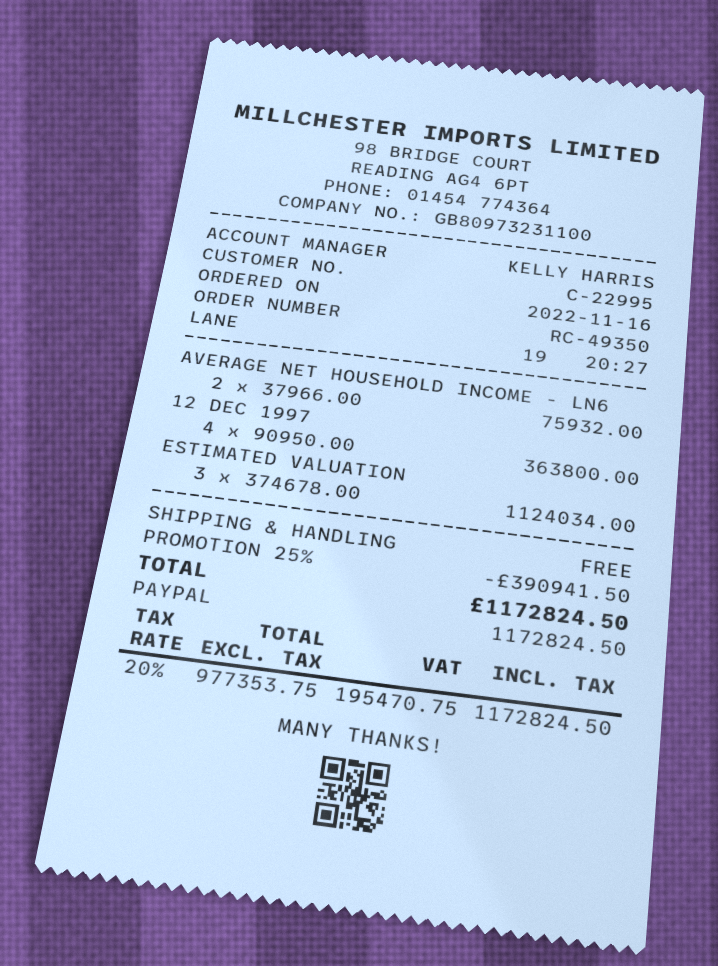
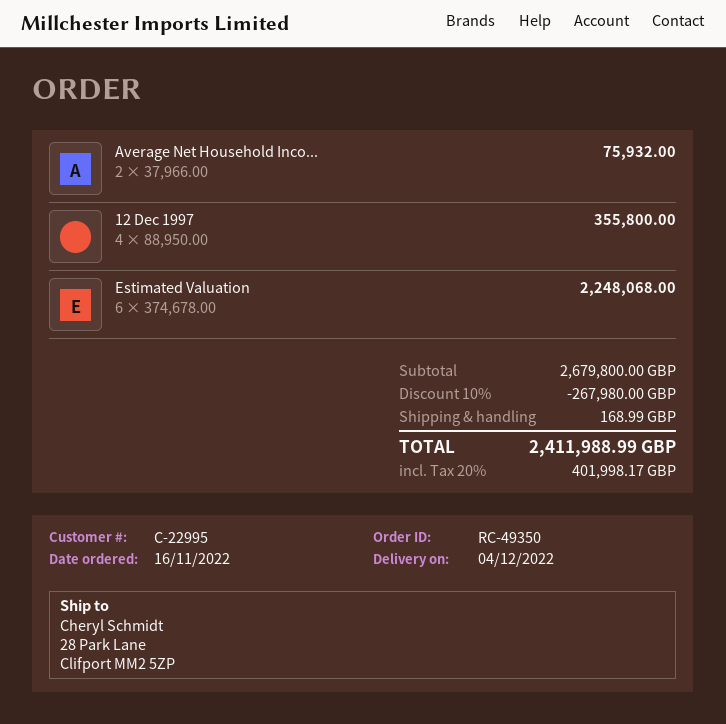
12 DEC 1997: 4 x 90950.00 = 363800.00 -> 4 x 88950.00 = 355800.00
ESTIMATED VALUATION: 3 x 374678.00 = 1124034.00 -> 6 x 374678.00 = 2248068.00
discount: 25% = 390941.50 -> 10% = 267980.00
shipping: 0.00 -> 168.99
tax: 20% = 195470.75 -> 20% = 401998.17
total: 1172824.50 -> 2411988.99

